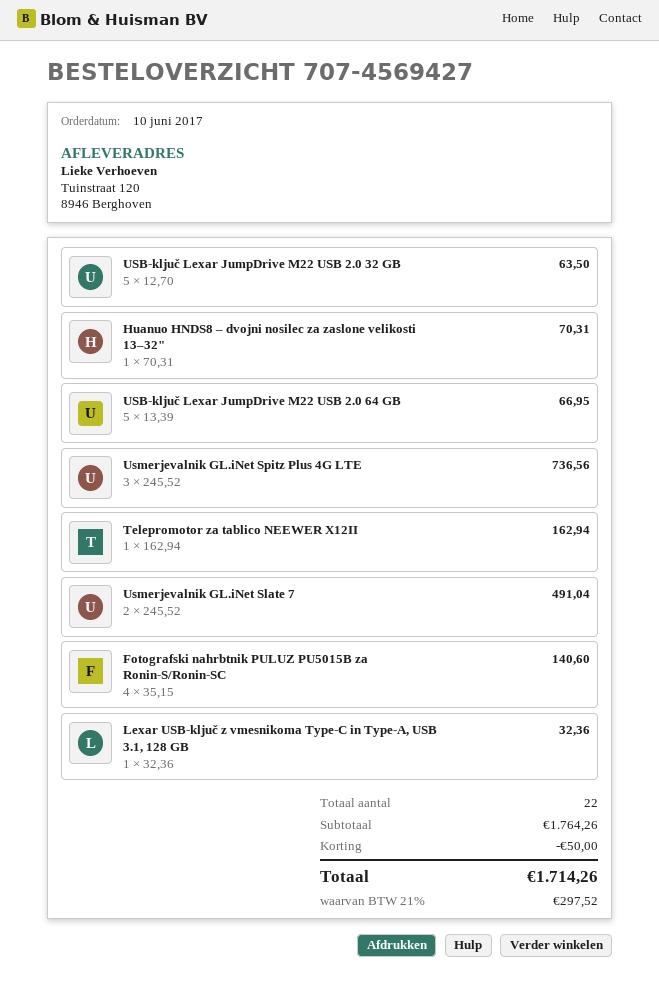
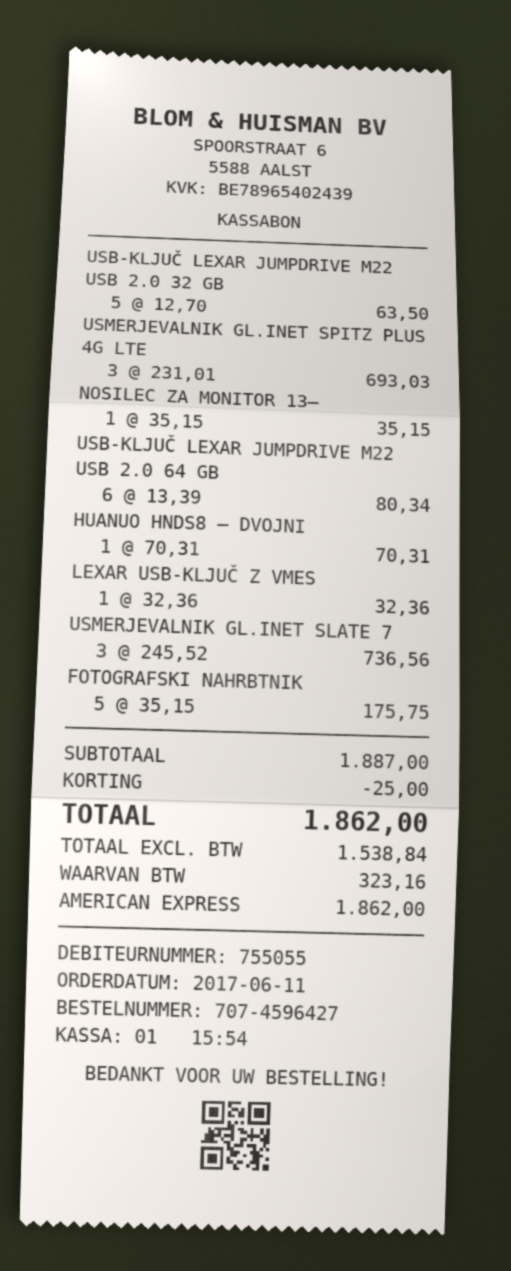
order number: 707-4569427 -> 707-4596427
order date: 2017-06-10 -> 2017-06-11
USB-ključ Lexar JumpDrive M22 USB 2.0 64 GB: 5 x 13.39 = 66.95 -> 6 x 13.39 = 80.34
Usmerjevalnik GL.iNet Spitz Plus 4G LTE: 3 x 245.52 = 736.56 -> 3 x 231.01 = 693.03
Telepromotor za tablico NEEWER X12II: 1 x 162.94 = 162.94 -> none
Usmerjevalnik GL.iNet Slate 7: 2 x 245.52 = 491.04 -> 3 x 245.52 = 736.56
Fotografski nahrbtnik PULUZ PU5015B za Ronin-S/Ronin-SC: 4 x 35.15 = 140.60 -> 5 x 35.15 = 175.75
NOSILEC ZA MONITOR 13–: none -> 1 x 35.15 = 35.15
subtotal: 1764.26 -> 1887.00
discount: 50.00 -> 25.00
tax: 297.52 -> 323.16
total: 1714.26 -> 1862.00

